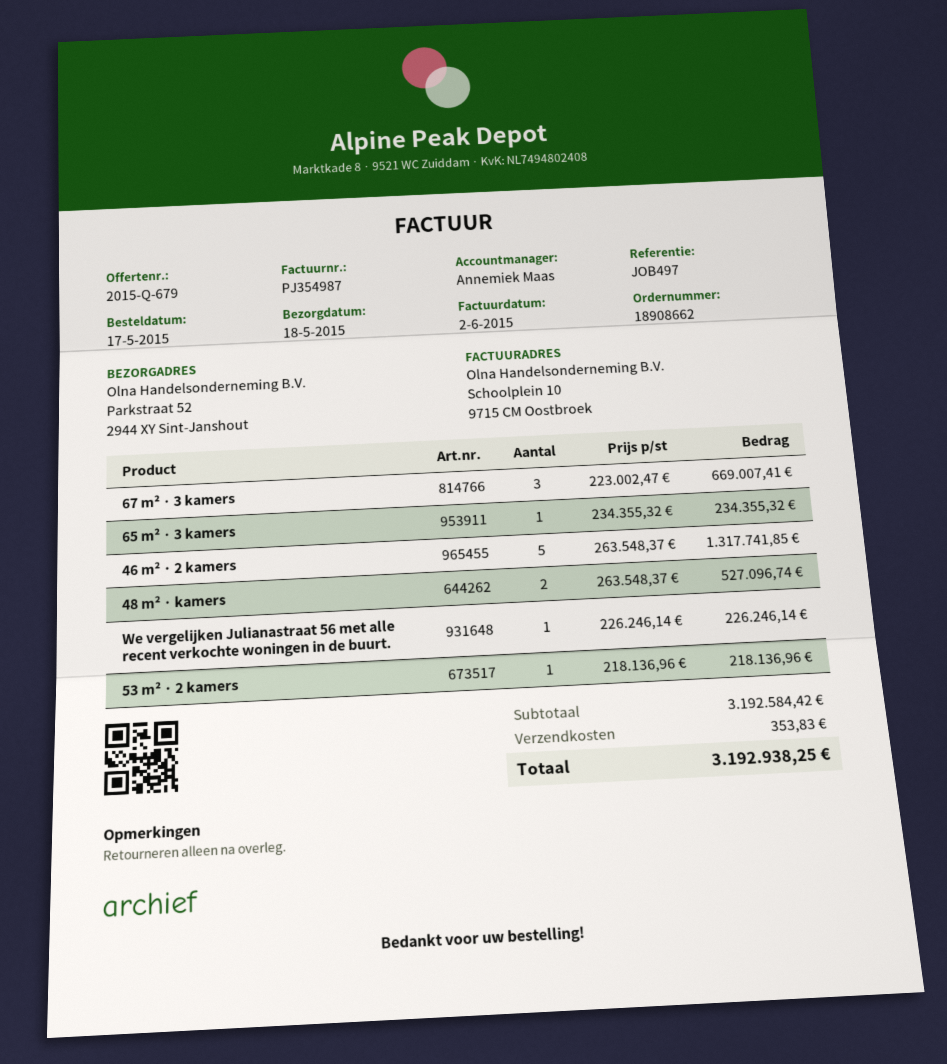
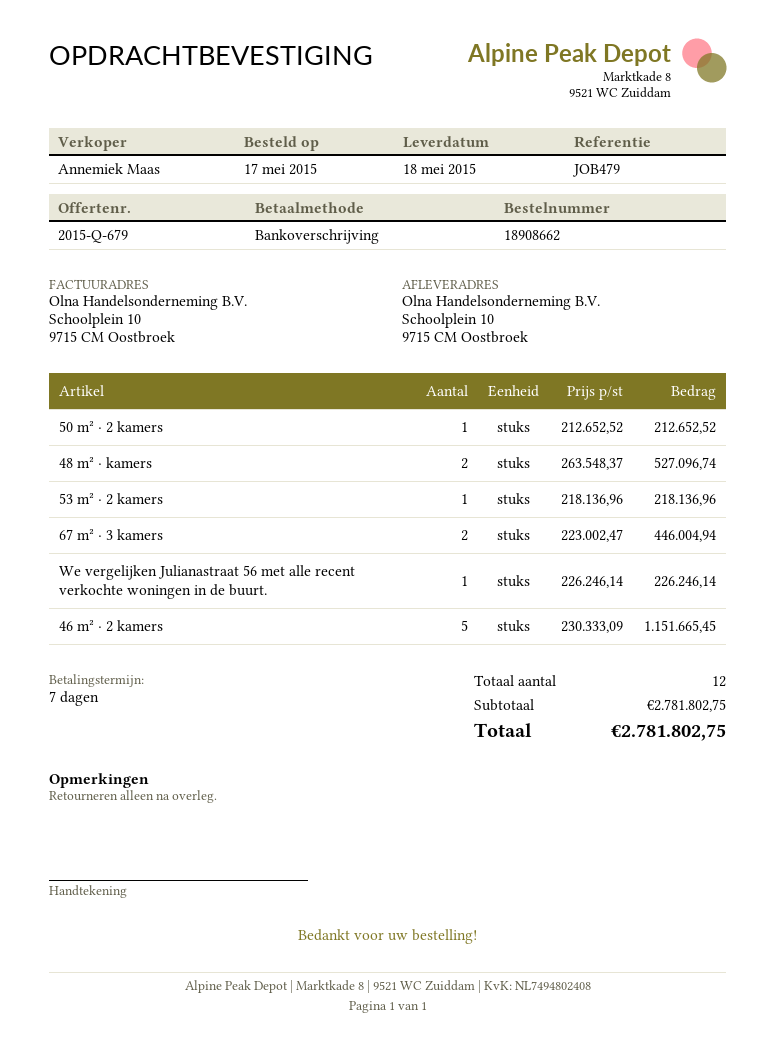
reference: JOB497 -> JOB479
ship to: Parkstraat 52, 2944 XY Sint-Janshout -> Schoolplein 10, 9715 CM Oostbroek
67 m² · 3 kamers: 3 x 223002.47 = 669007.41 -> 2 x 223002.47 = 446004.94
65 m² · 3 kamers: 1 x 234355.32 = 234355.32 -> none
46 m² · 2 kamers: 5 x 263548.37 = 1317741.85 -> 5 x 230333.09 = 1151665.45
50 m² · 2 kamers: none -> 1 x 212652.52 = 212652.52
subtotal: 3192584.42 -> 2781802.75
shipping: 353.83 -> none
total: 3192938.25 -> 2781802.75

